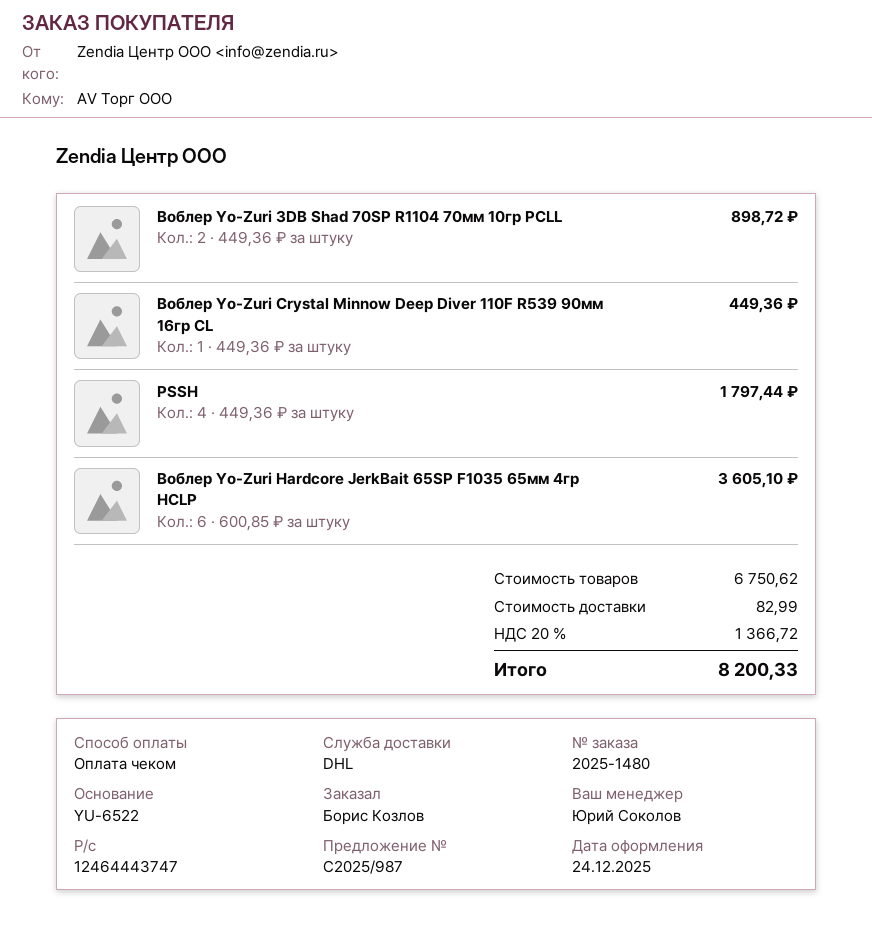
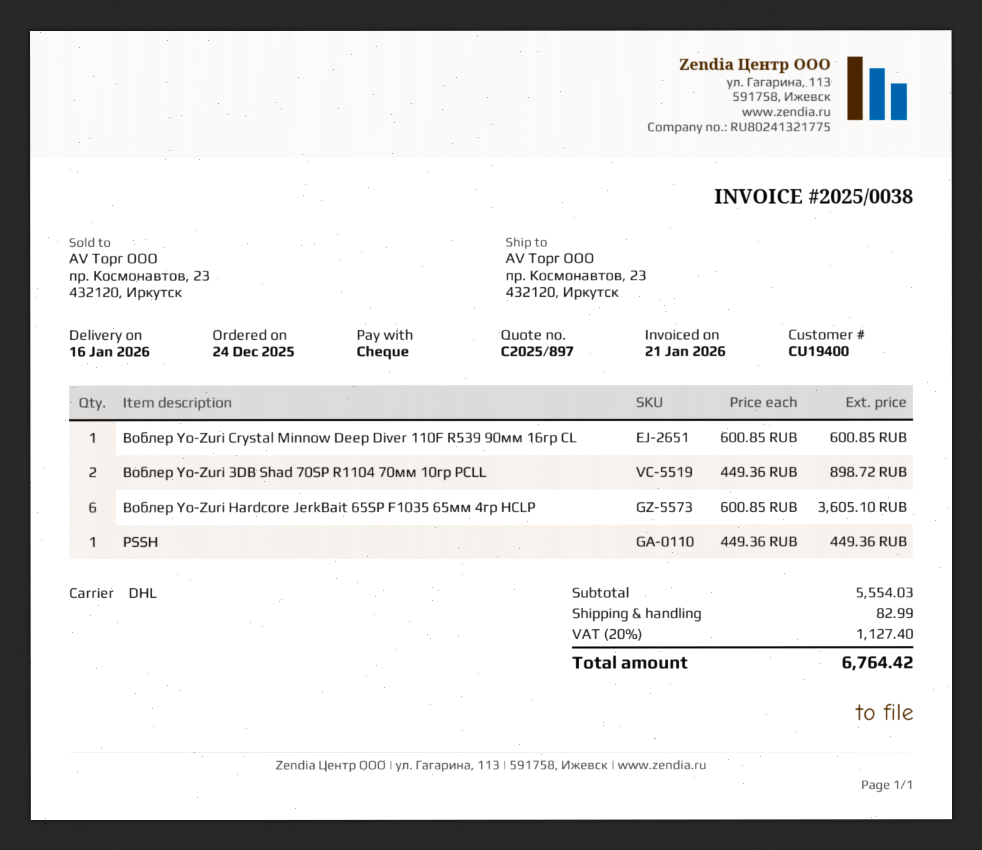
quote number: C2025/987 -> C2025/897
Воблер Yo-Zuri Crystal Minnow Deep Diver 110F R539 90мм 16гр CL: 1 x 449.36 = 449.36 -> 1 x 600.85 = 600.85
PSSH: 4 x 449.36 = 1797.44 -> 1 x 449.36 = 449.36
subtotal: 6750.62 -> 5554.03
tax: 20% = 1366.72 -> 20% = 1127.40
total: 8200.33 -> 6764.42

